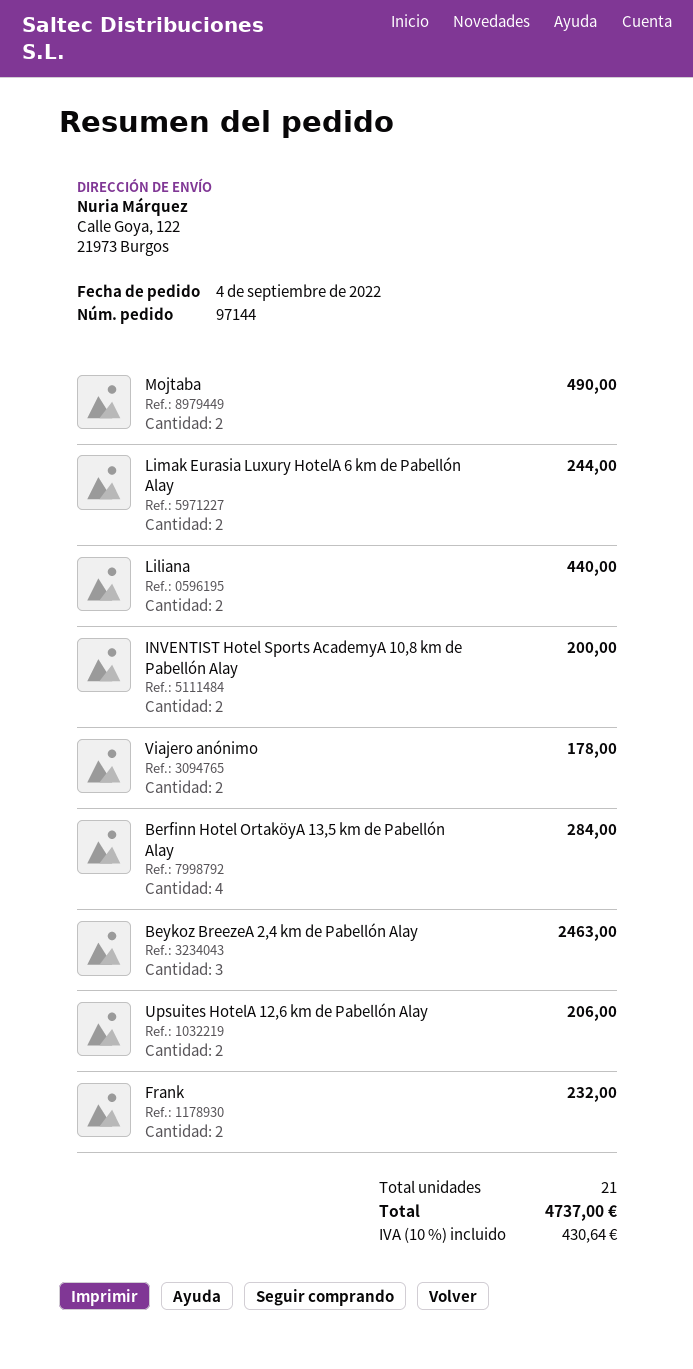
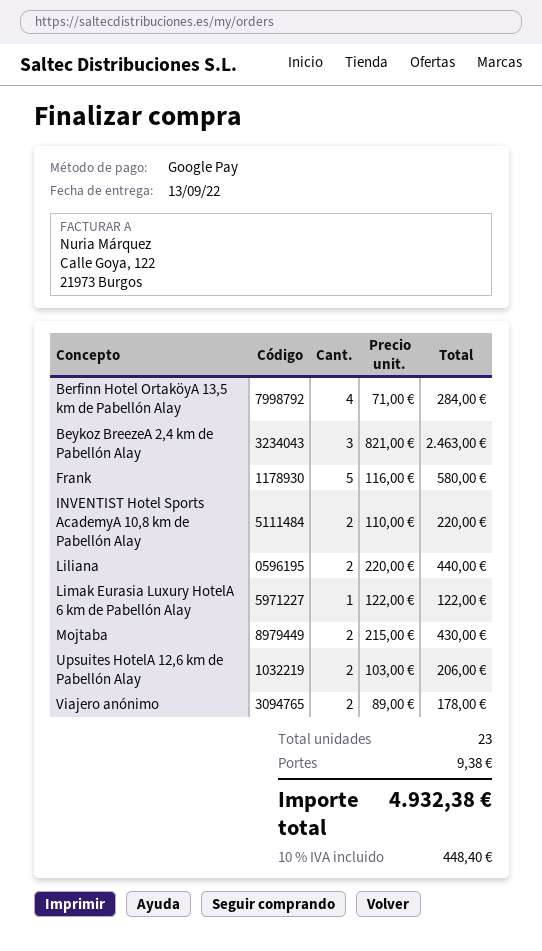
Mojtaba: 2 for 490.00 -> 2 for 430.00
Limak Eurasia Luxury HotelA 6 km de Pabellón Alay: 2 for 244.00 -> 1 for 122.00
INVENTIST Hotel Sports AcademyA 10,8 km de Pabellón Alay: 2 for 200.00 -> 2 for 220.00
Frank: 2 for 232.00 -> 5 for 580.00
total quantity: 21 -> 23
shipping: none -> 9.38
tax: 10% = 430.64 -> 10% = 448.40
total: 4737.00 -> 4932.38

